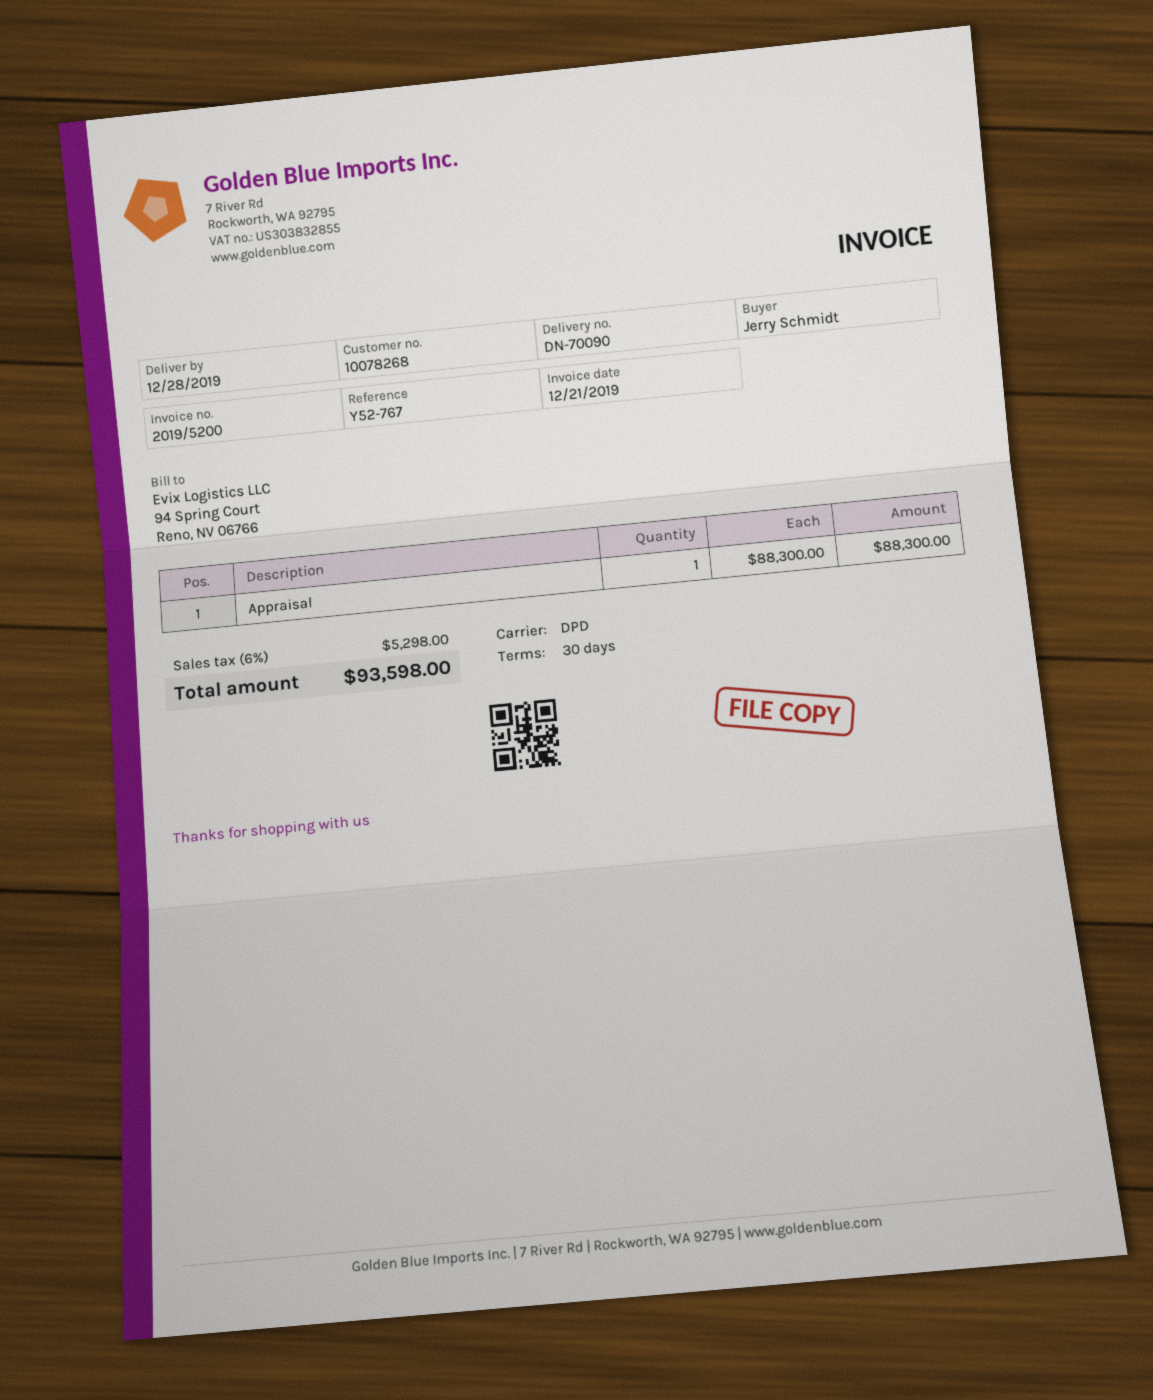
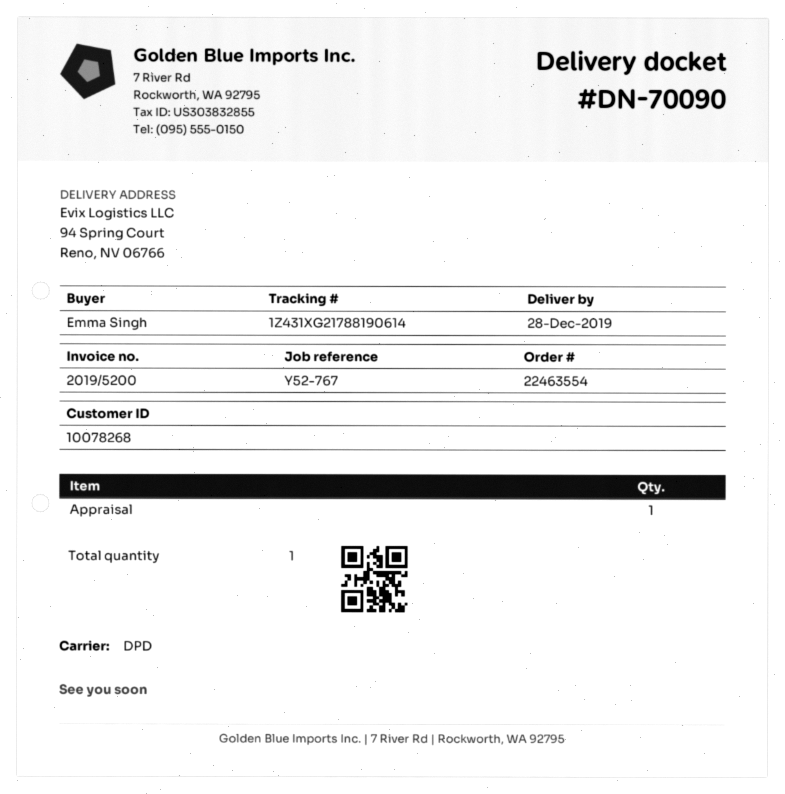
ordered by: Jerry Schmidt -> Emma Singh

